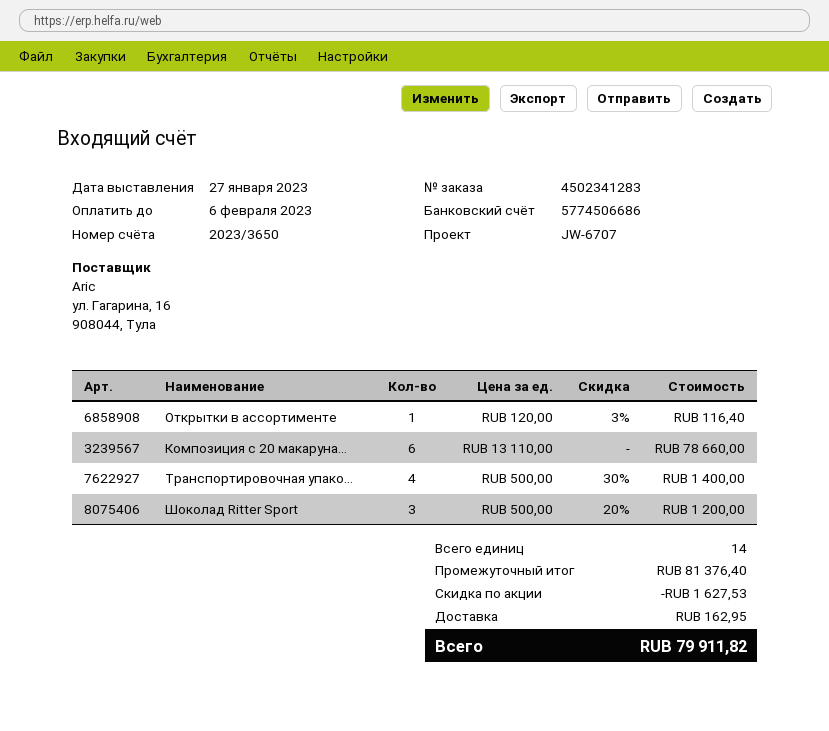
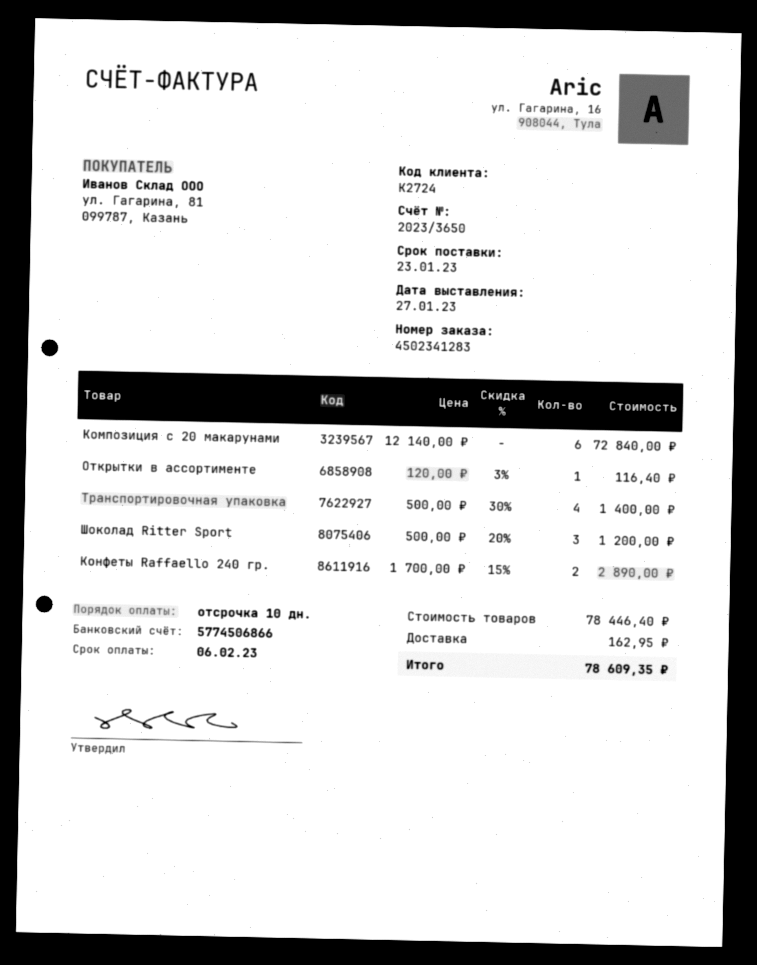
bank account: 5774506686 -> 5774506866
Композиция с 20 макаруна...: 6 x 13110.00 = 78660.00 -> 6 x 12140.00 = 72840.00
Конфеты Raffaello 240 гр.: none -> 2 x 1700.00 - 15% = 2890.00
subtotal: 81376.40 -> 78446.40
discount: 1627.53 -> none
total: 79911.82 -> 78609.35

